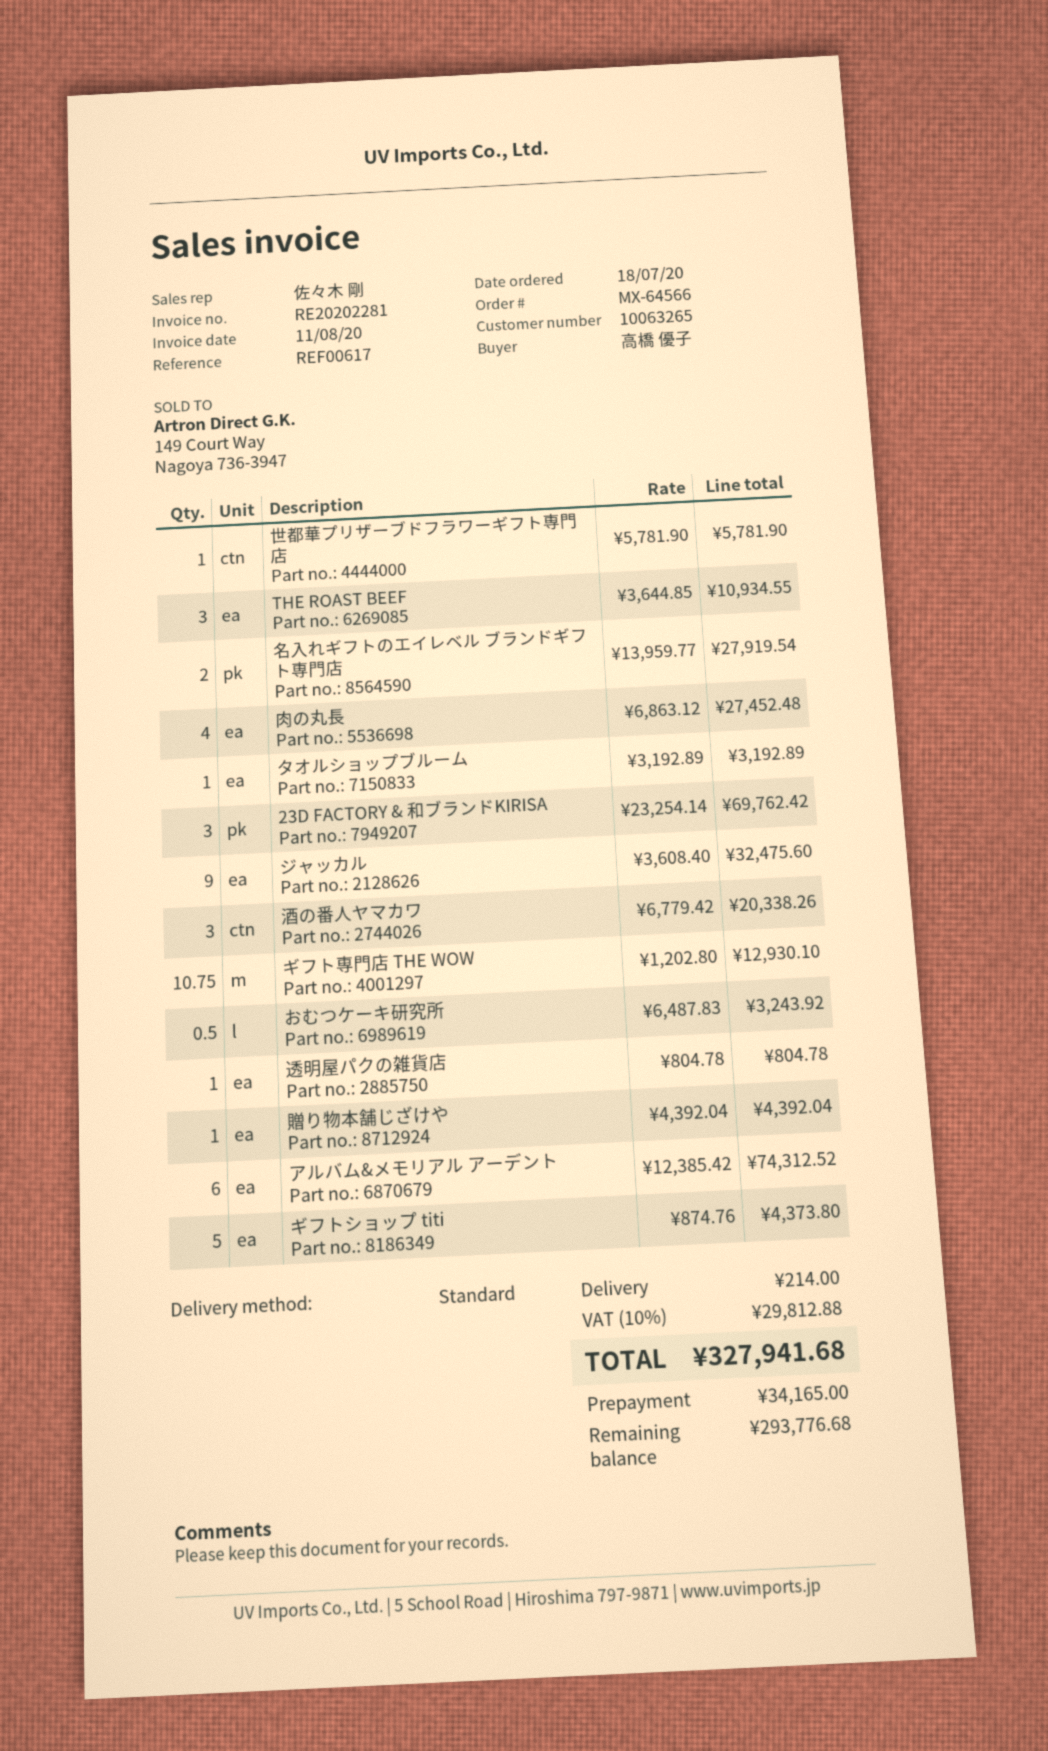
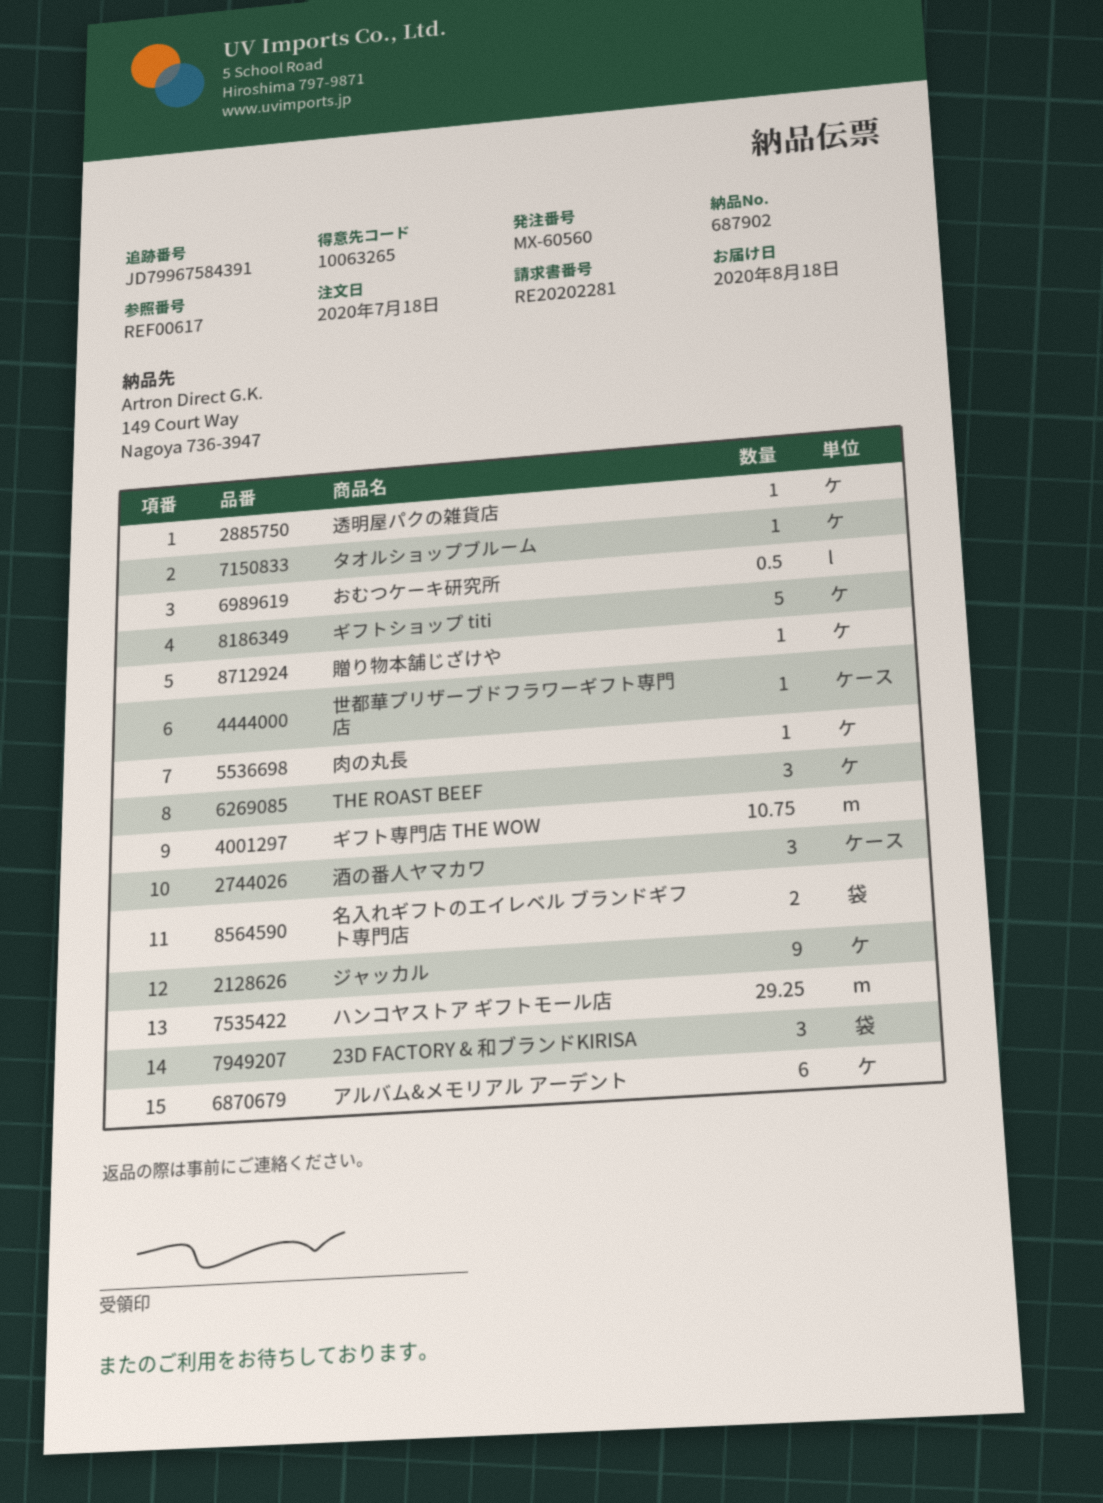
order number: MX-64566 -> MX-60560
肉の丸長: 4 -> 1
ハンコヤストア ギフトモール店: none -> 29.25

